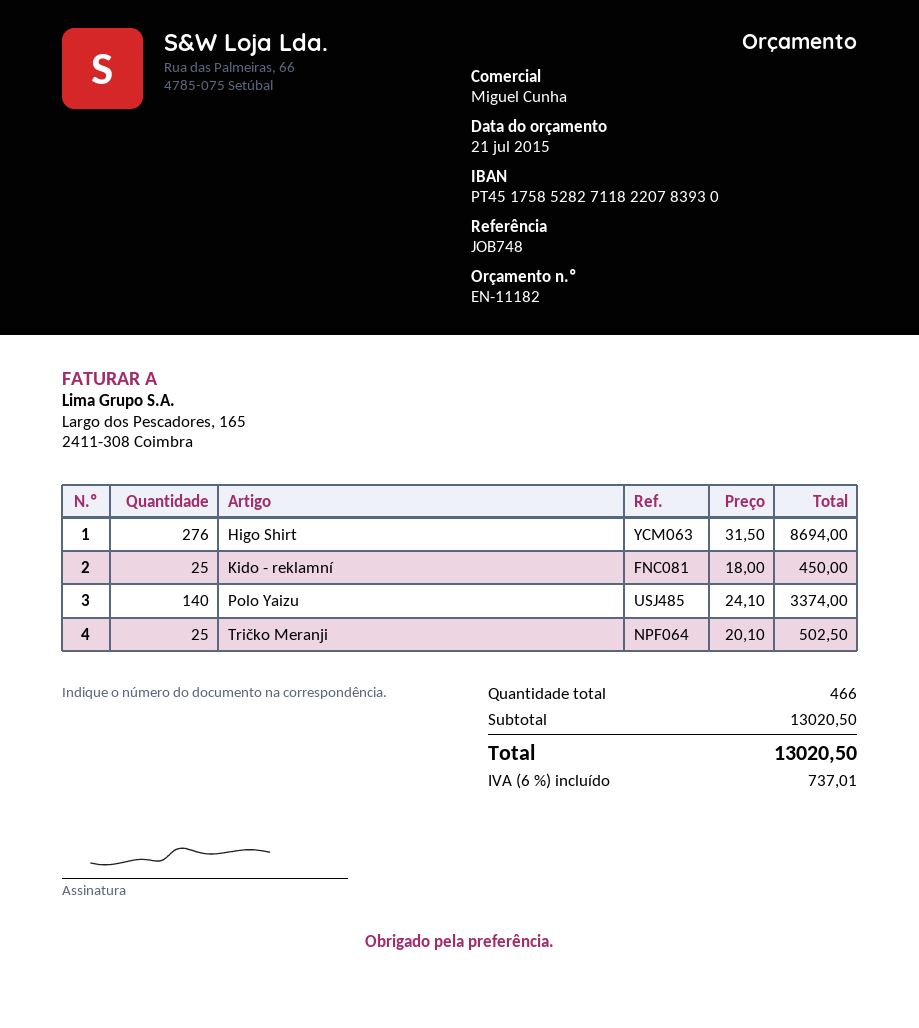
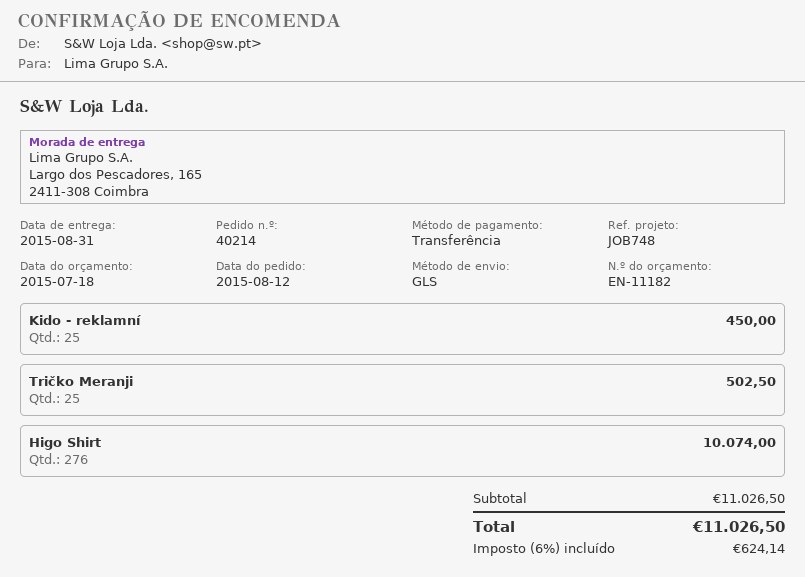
quote date: 2015-07-21 -> 2015-07-18
Higo Shirt: 276 for 8694.00 -> 276 for 10074.00
Polo Yaizu: 140 for 3374.00 -> none
subtotal: 13020.50 -> 11026.50
tax: 6% = 737.01 -> 6% = 624.14
total: 13020.50 -> 11026.50

